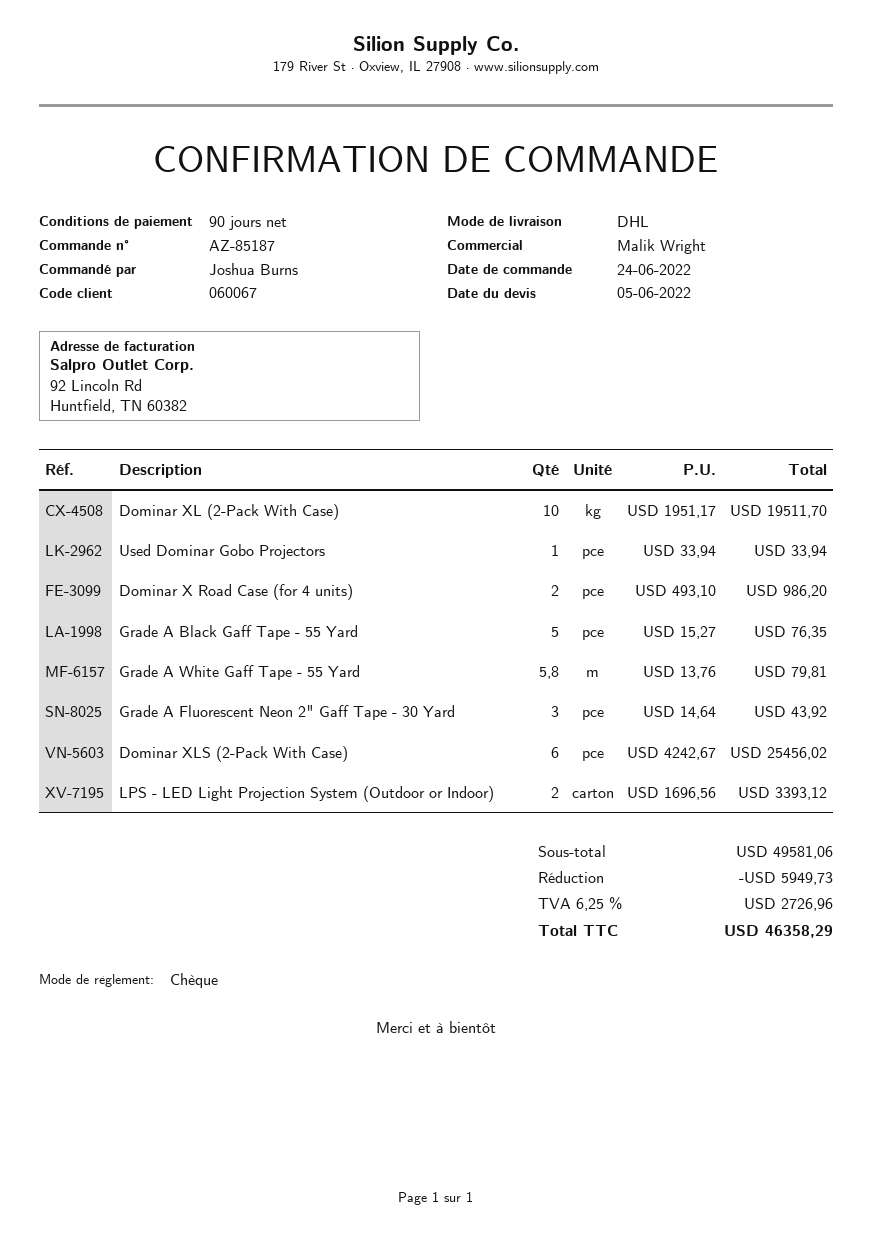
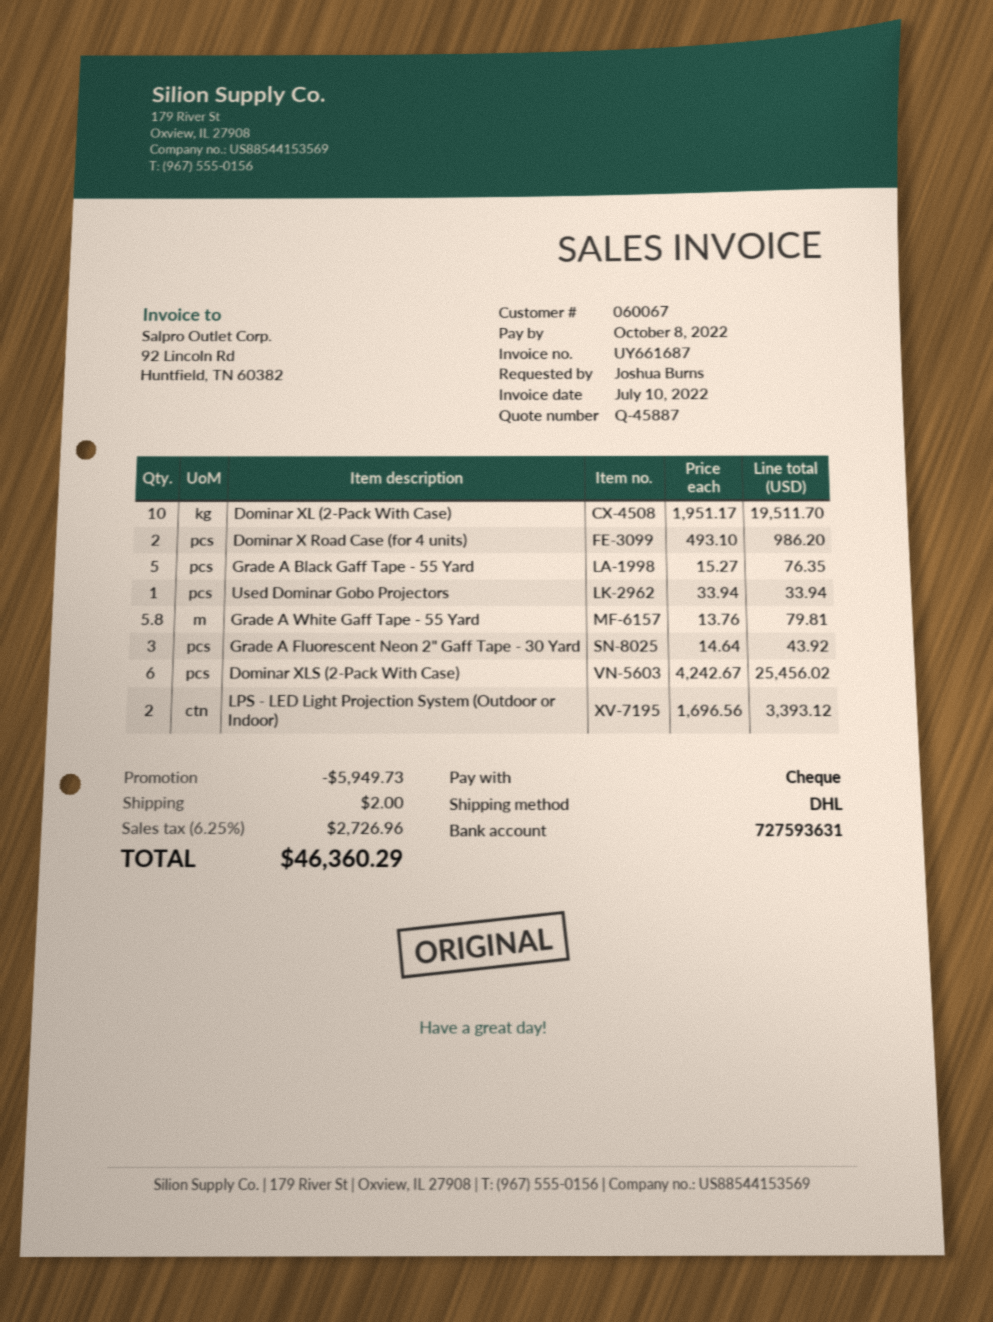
shipping: none -> 2.00
total: 46358.29 -> 46360.29

